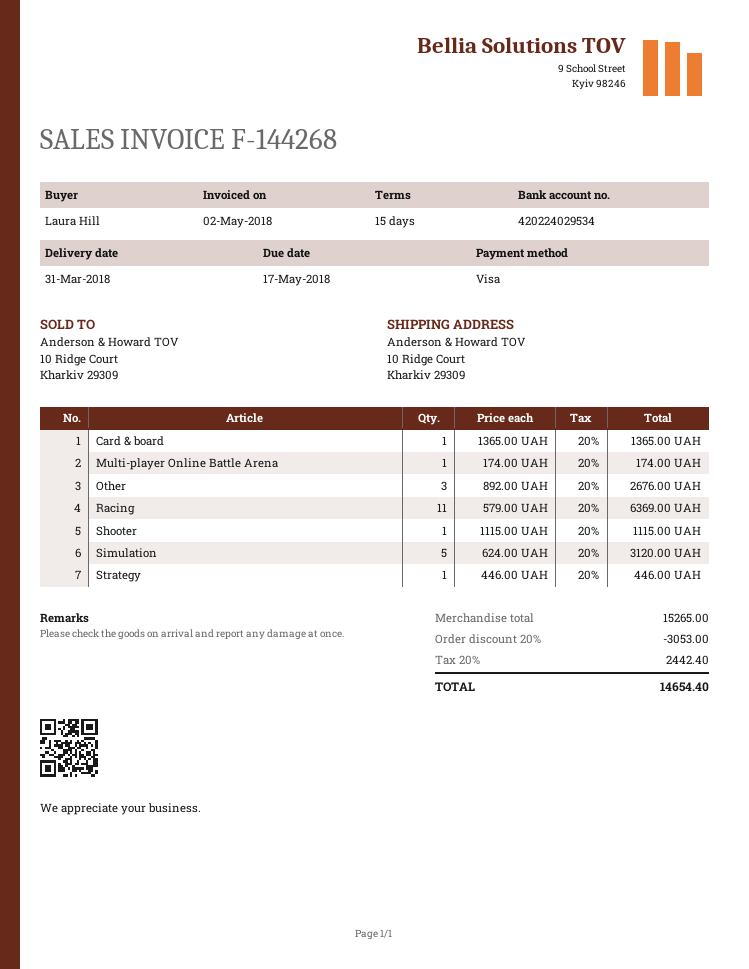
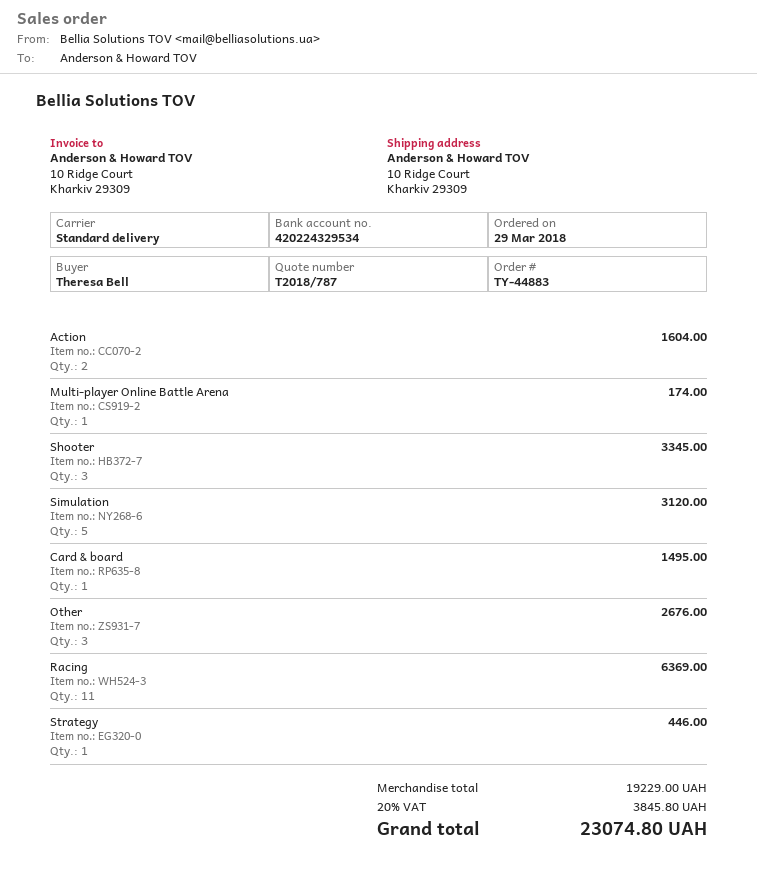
ordered by: Laura Hill -> Theresa Bell
bank account: 420224029534 -> 420224329534
Card & board: 1 for 1365.00 -> 1 for 1495.00
Shooter: 1 for 1115.00 -> 3 for 3345.00
Action: none -> 2 for 1604.00
subtotal: 15265.00 -> 19229.00
discount: 20% = 3053.00 -> none
tax: 20% = 2442.40 -> 20% = 3845.80
total: 14654.40 -> 23074.80

